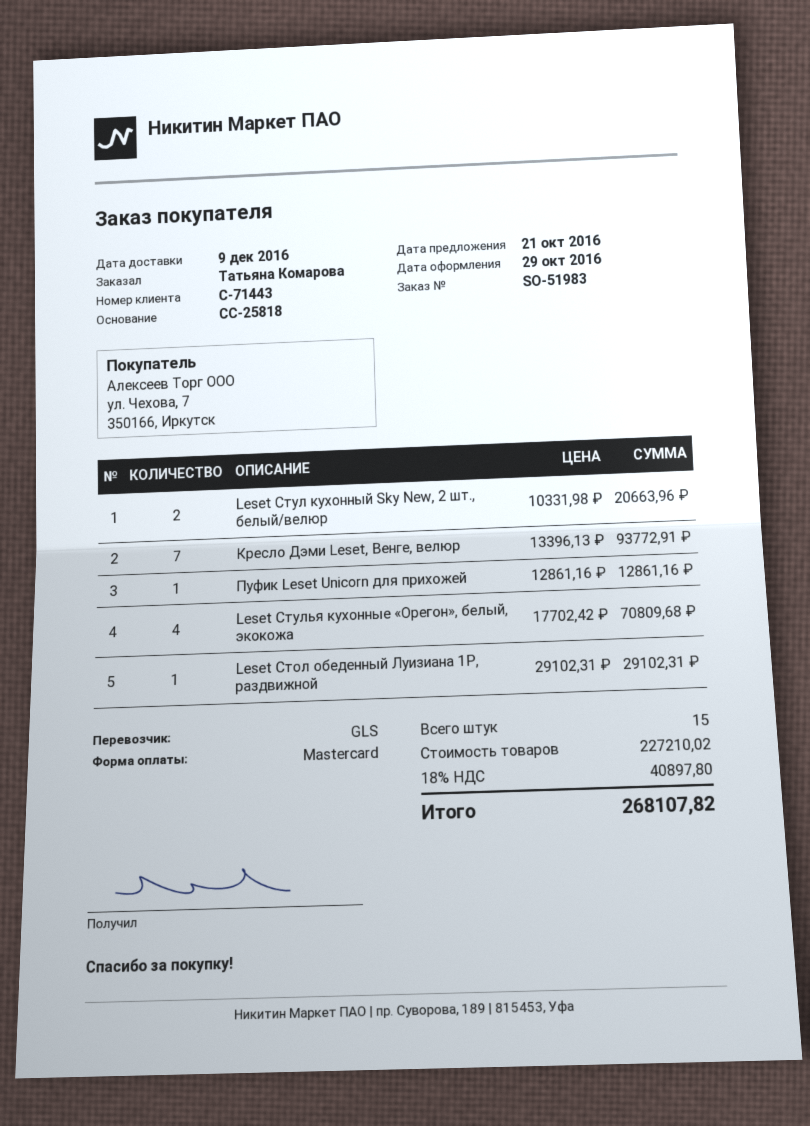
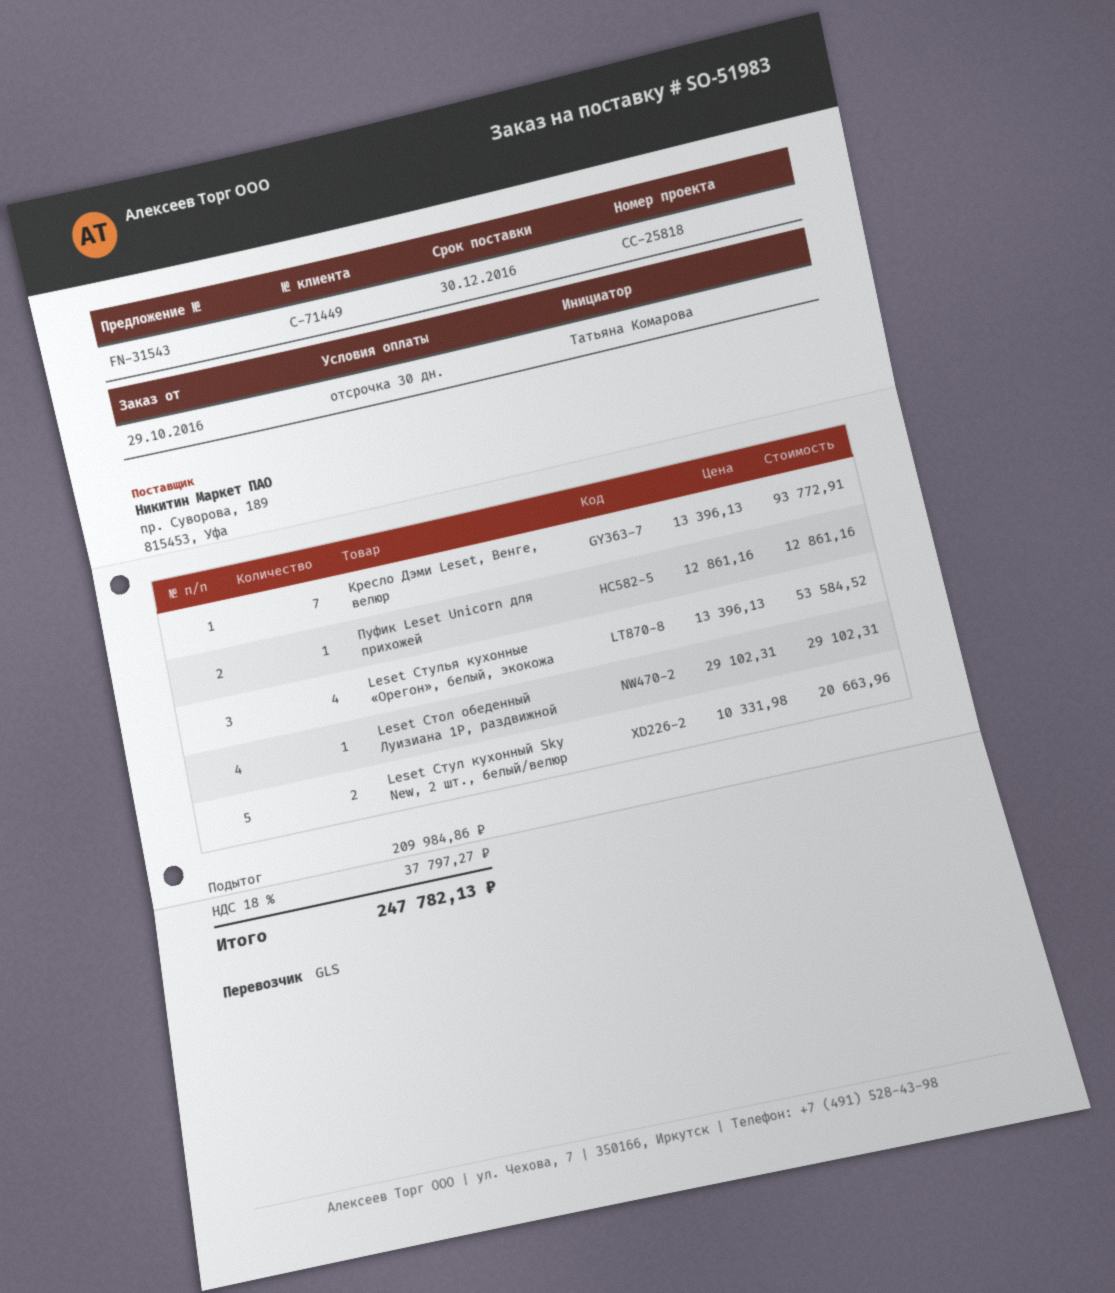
delivery date: 2016-12-09 -> 2016-12-30
customer number: C-71443 -> C-71449
Leset Стулья кухонные «Орегон», белый, экокожа: 4 x 17702.42 = 70809.68 -> 4 x 13396.13 = 53584.52
subtotal: 227210.02 -> 209984.86
tax: 18% = 40897.80 -> 18% = 37797.27
total: 268107.82 -> 247782.13

